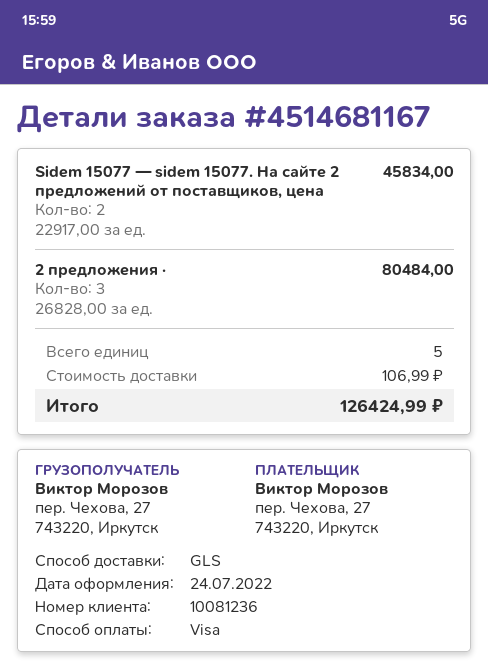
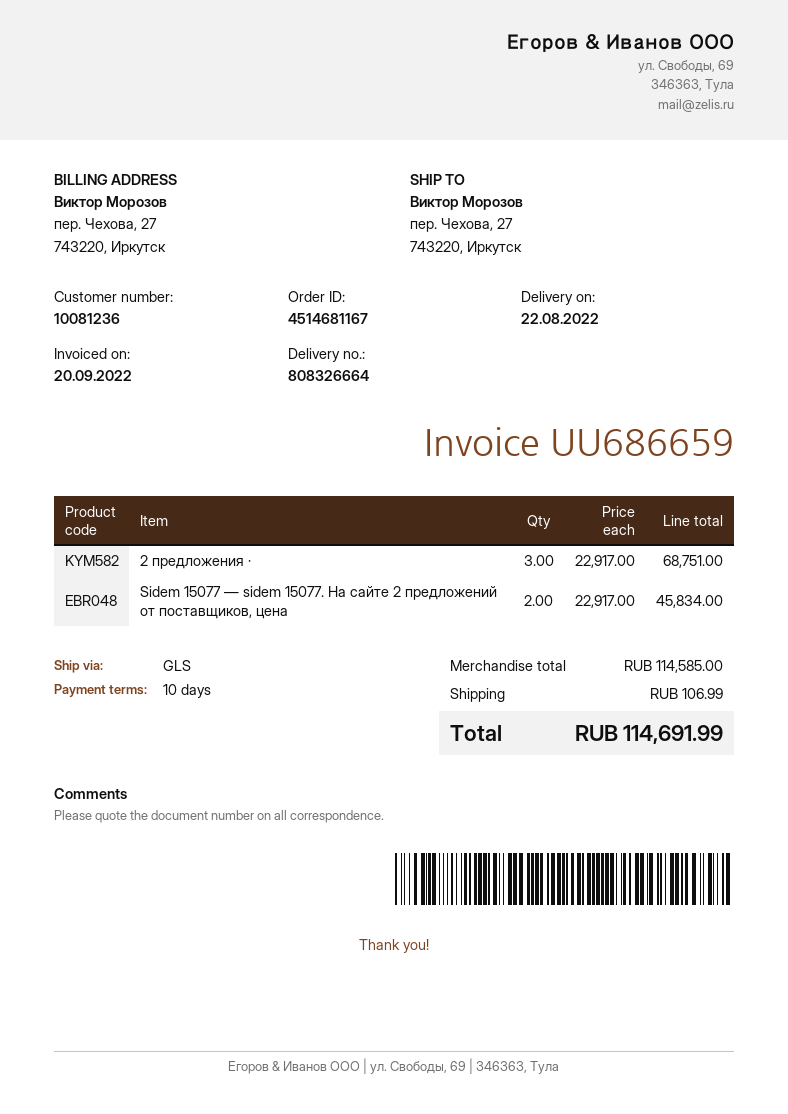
2 предложения ·: 3 x 26828.00 = 80484.00 -> 3 x 22917.00 = 68751.00
total: 126424.99 -> 114691.99

